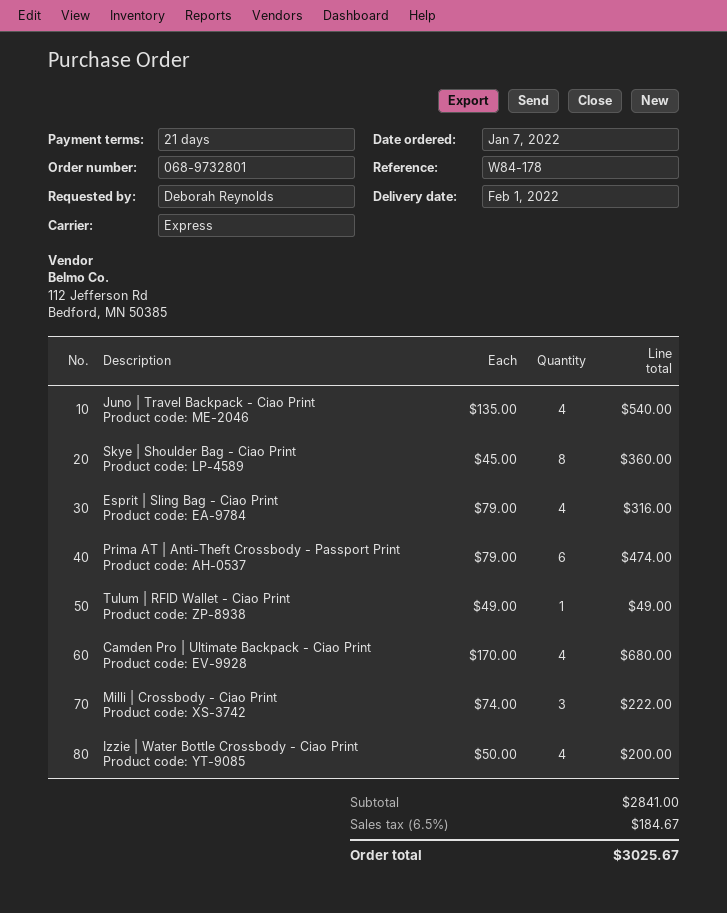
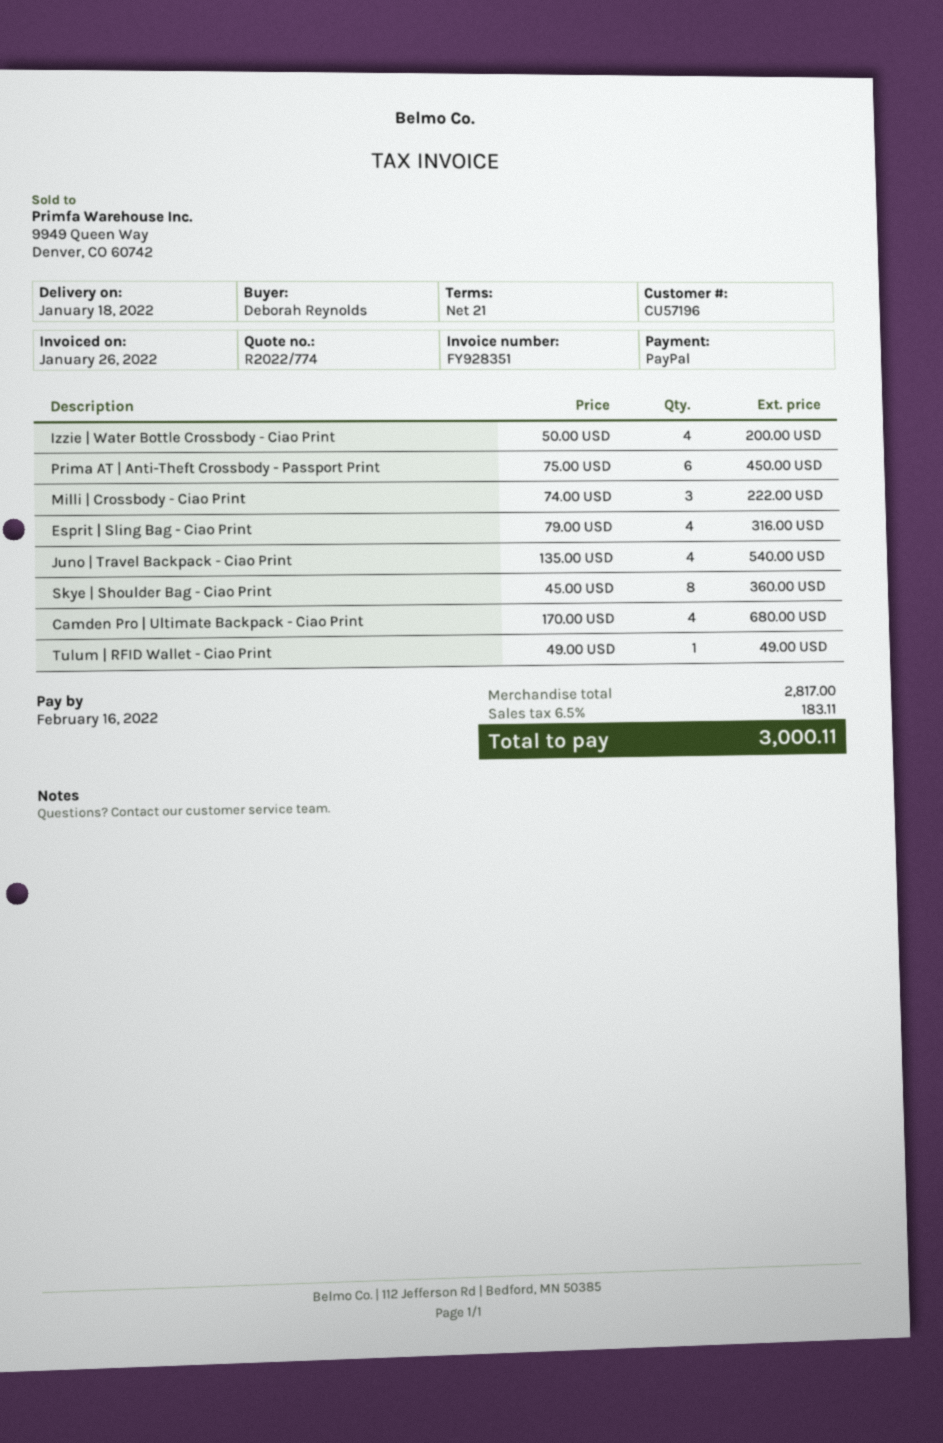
delivery date: 2022-02-01 -> 2022-01-18
Prima AT | Anti-Theft Crossbody - Passport Print: 6 x 79.00 = 474.00 -> 6 x 75.00 = 450.00
subtotal: 2841.00 -> 2817.00
tax: 6.5% = 184.67 -> 6.5% = 183.11
total: 3025.67 -> 3000.11

